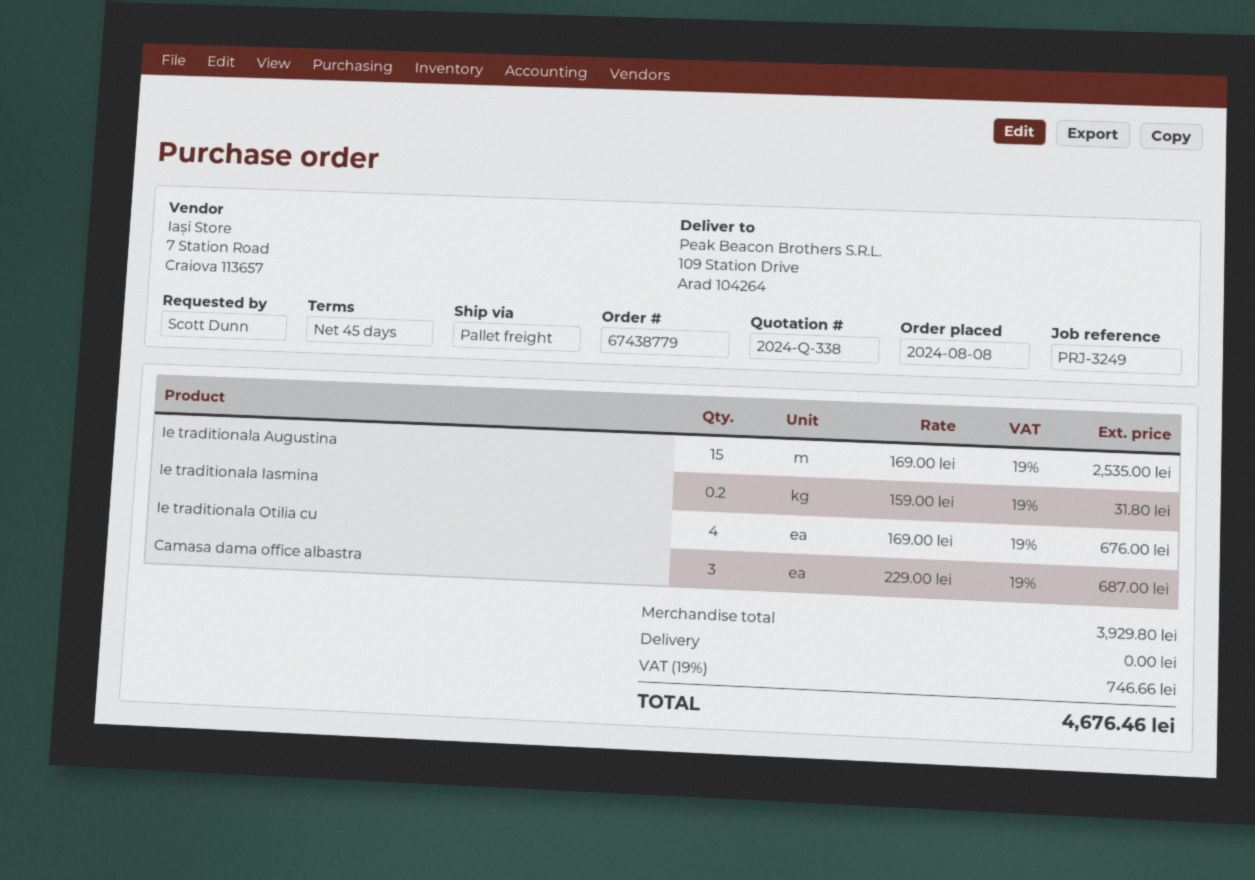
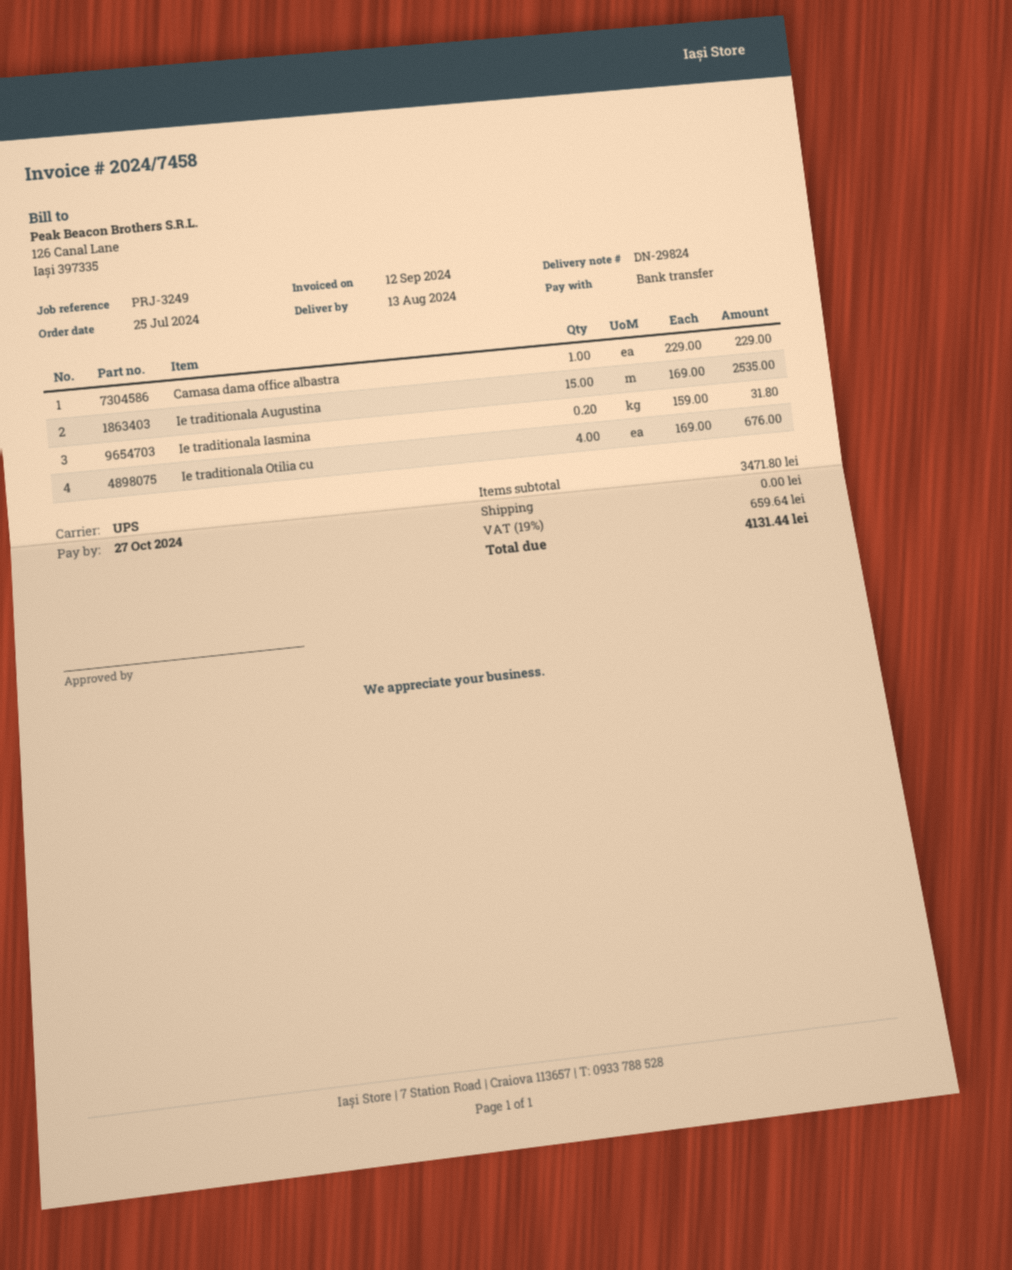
order date: 2024-08-08 -> 2024-07-25
shipping method: pallet freight -> UPS
Camasa dama office albastra: 3 x 229.00 = 687.00 -> 1 x 229.00 = 229.00
subtotal: 3929.80 -> 3471.80
tax: 19% = 746.66 -> 19% = 659.64
total: 4676.46 -> 4131.44

